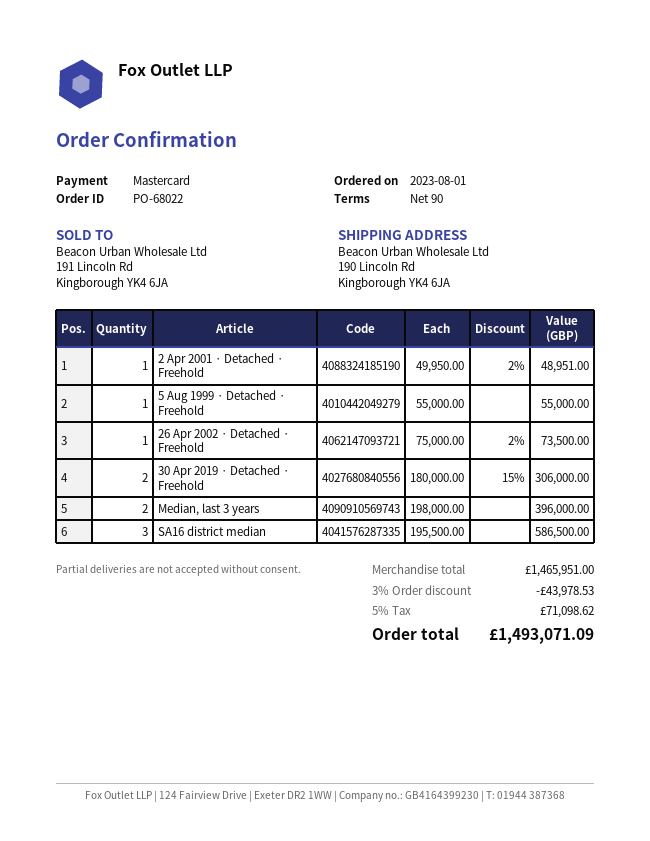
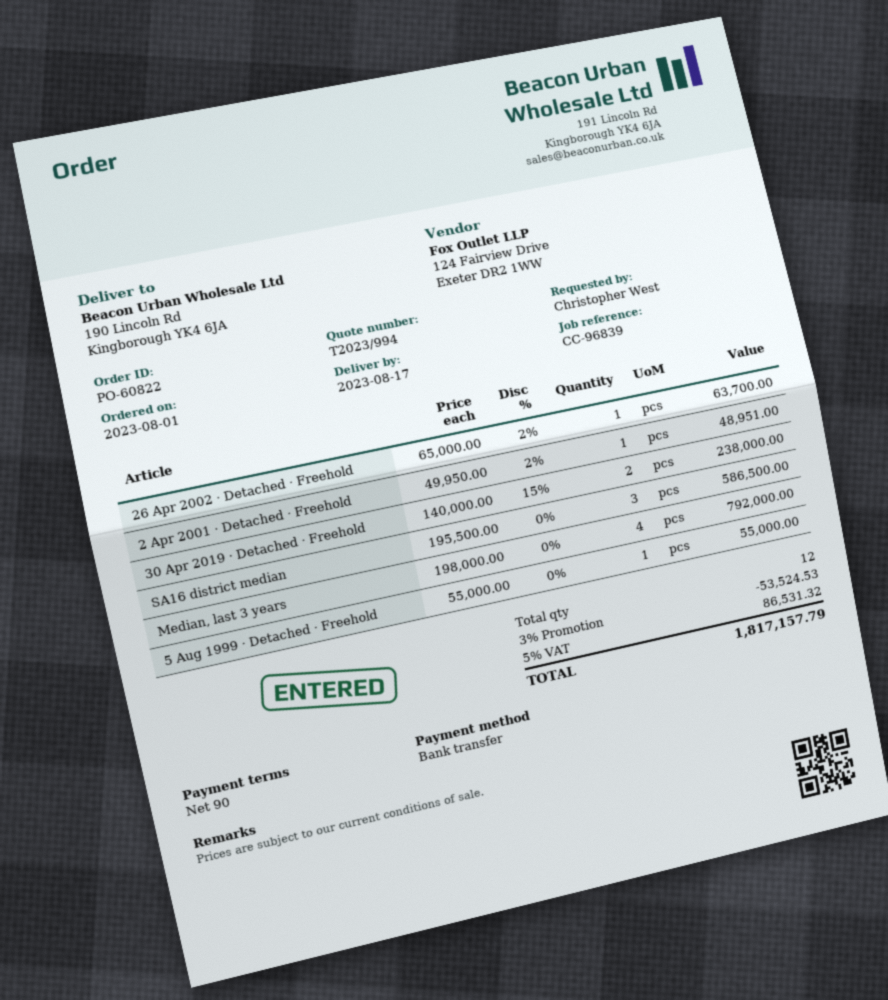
order number: PO-68022 -> PO-60822
payment method: Mastercard -> bank transfer
26 Apr 2002 · Detached · Freehold: 1 x 75000.00 - 2% = 73500.00 -> 1 x 65000.00 - 2% = 63700.00
30 Apr 2019 · Detached · Freehold: 2 x 180000.00 - 15% = 306000.00 -> 2 x 140000.00 - 15% = 238000.00
Median, last 3 years: 2 x 198000.00 = 396000.00 -> 4 x 198000.00 = 792000.00
discount: 3% = 43978.53 -> 3% = 53524.53
tax: 5% = 71098.62 -> 5% = 86531.32
total: 1493071.09 -> 1817157.79

